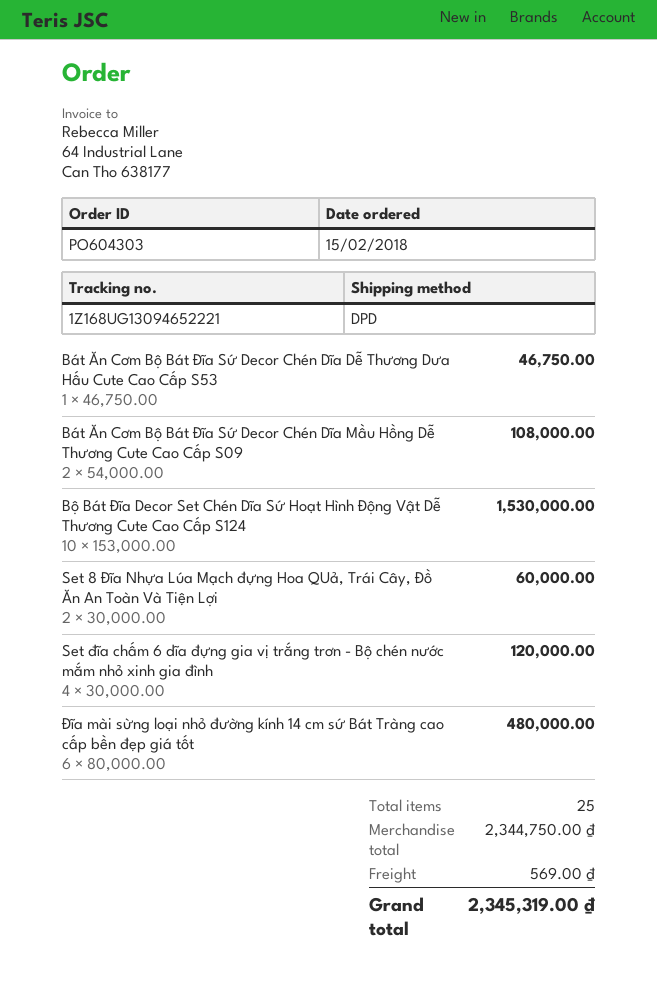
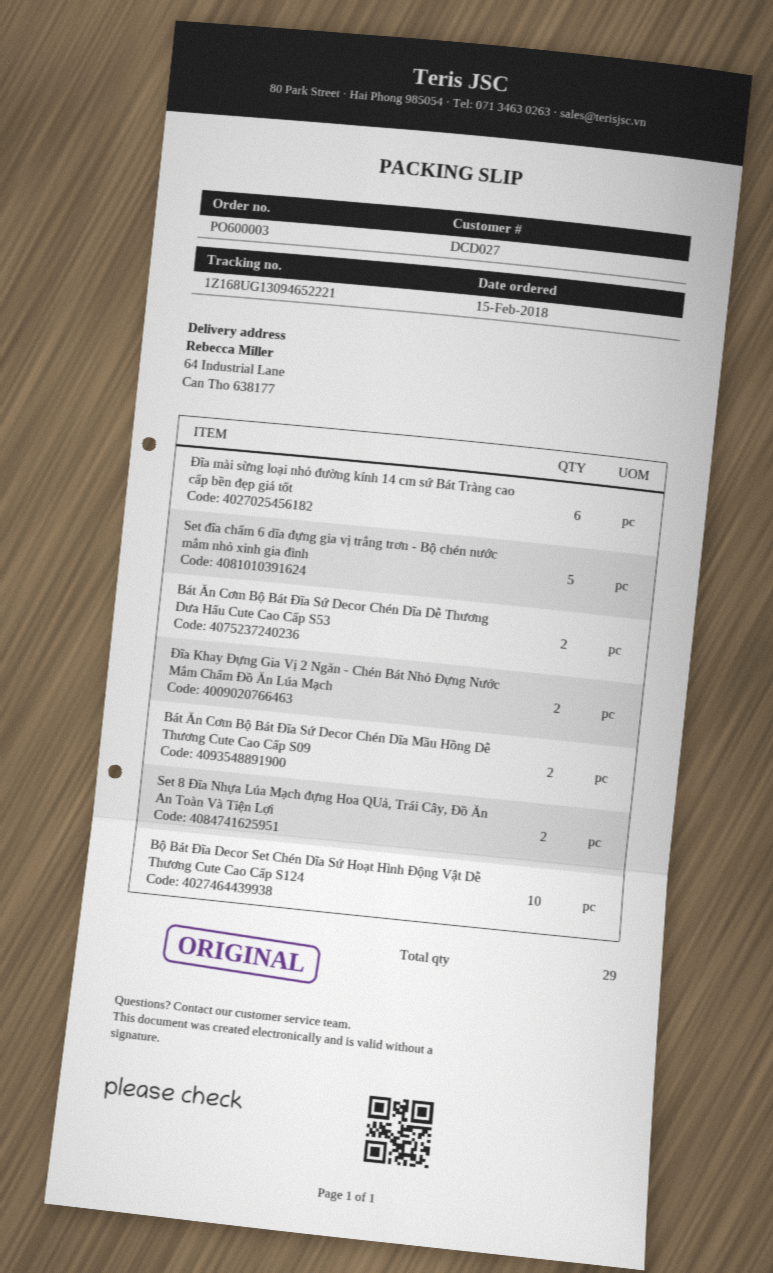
order number: PO604303 -> PO600003
Bát Ăn Cơm Bộ Bát Đĩa Sứ Decor Chén Dĩa Dễ Thương Dưa Hấu Cute Cao Cấp S53: 1 -> 2
Set đĩa chấm 6 dĩa đựng gia vị trắng trơn - Bộ chén nước mắm nhỏ xinh gia đình: 4 -> 5
Đĩa Khay Đựng Gia Vị 2 Ngăn - Chén Bát Nhỏ Đựng Nước Mắm Chấm Đồ Ăn Lúa Mạch: none -> 2
total quantity: 25 -> 29

